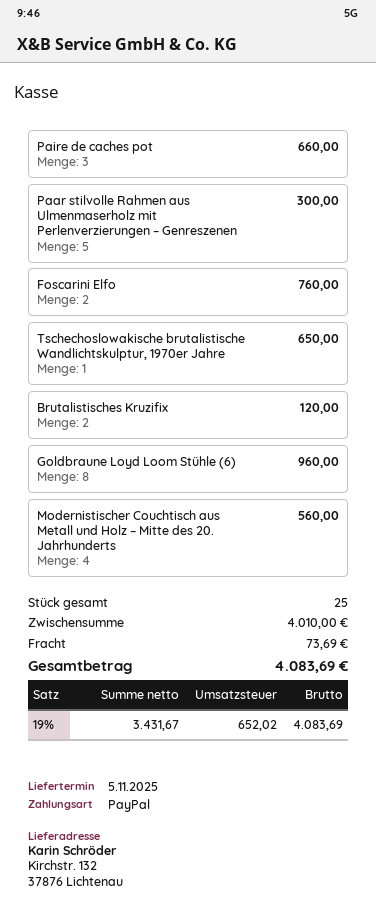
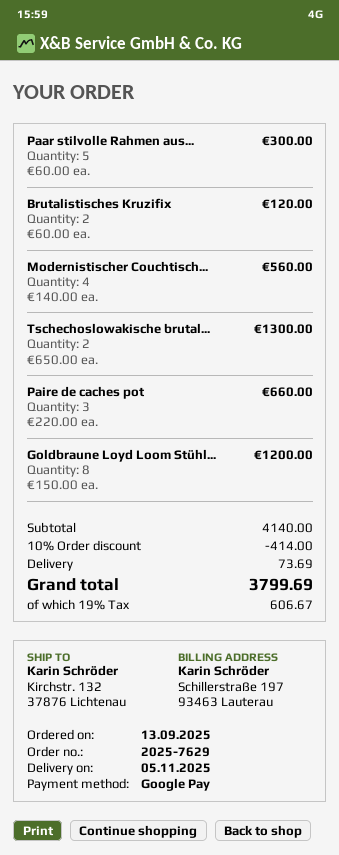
payment method: PayPal -> Google Pay
Foscarini Elfo: 2 for 760.00 -> none
Tschechoslowakische brutalistische Wandlichtskulptur, 1970er Jahre: 1 for 650.00 -> 2 for 1300.00
Goldbraune Loyd Loom Stühle (6): 8 for 960.00 -> 8 for 1200.00
subtotal: 4010.00 -> 4140.00
discount: none -> 10% = 414.00
tax: 19% = 652.02 -> 19% = 606.67
total: 4083.69 -> 3799.69

